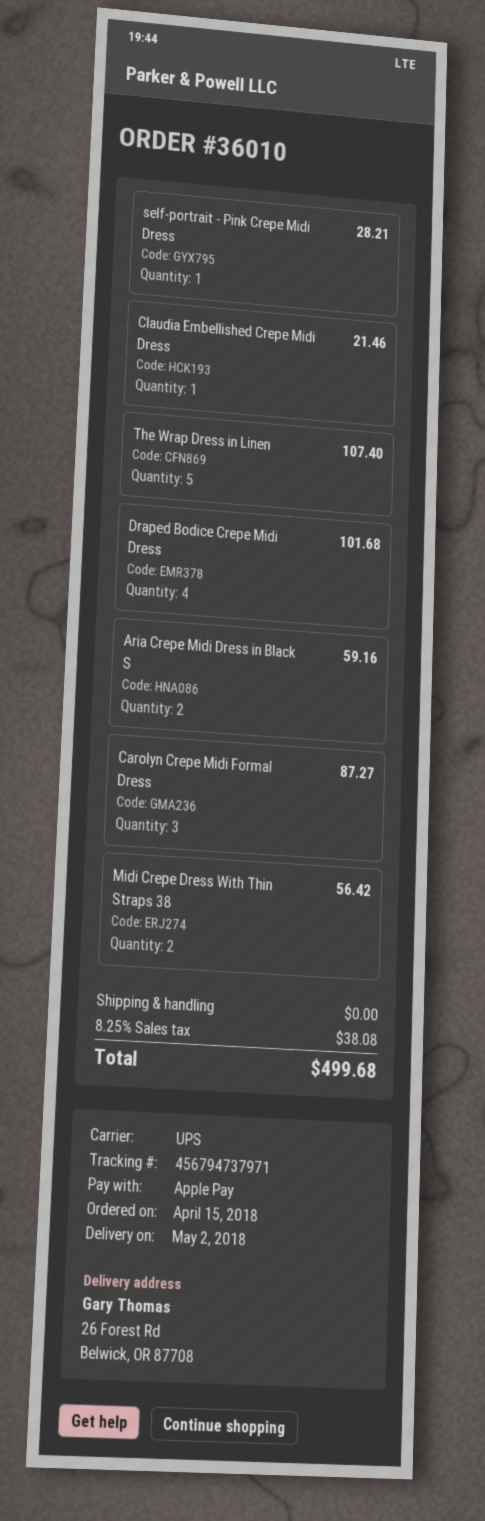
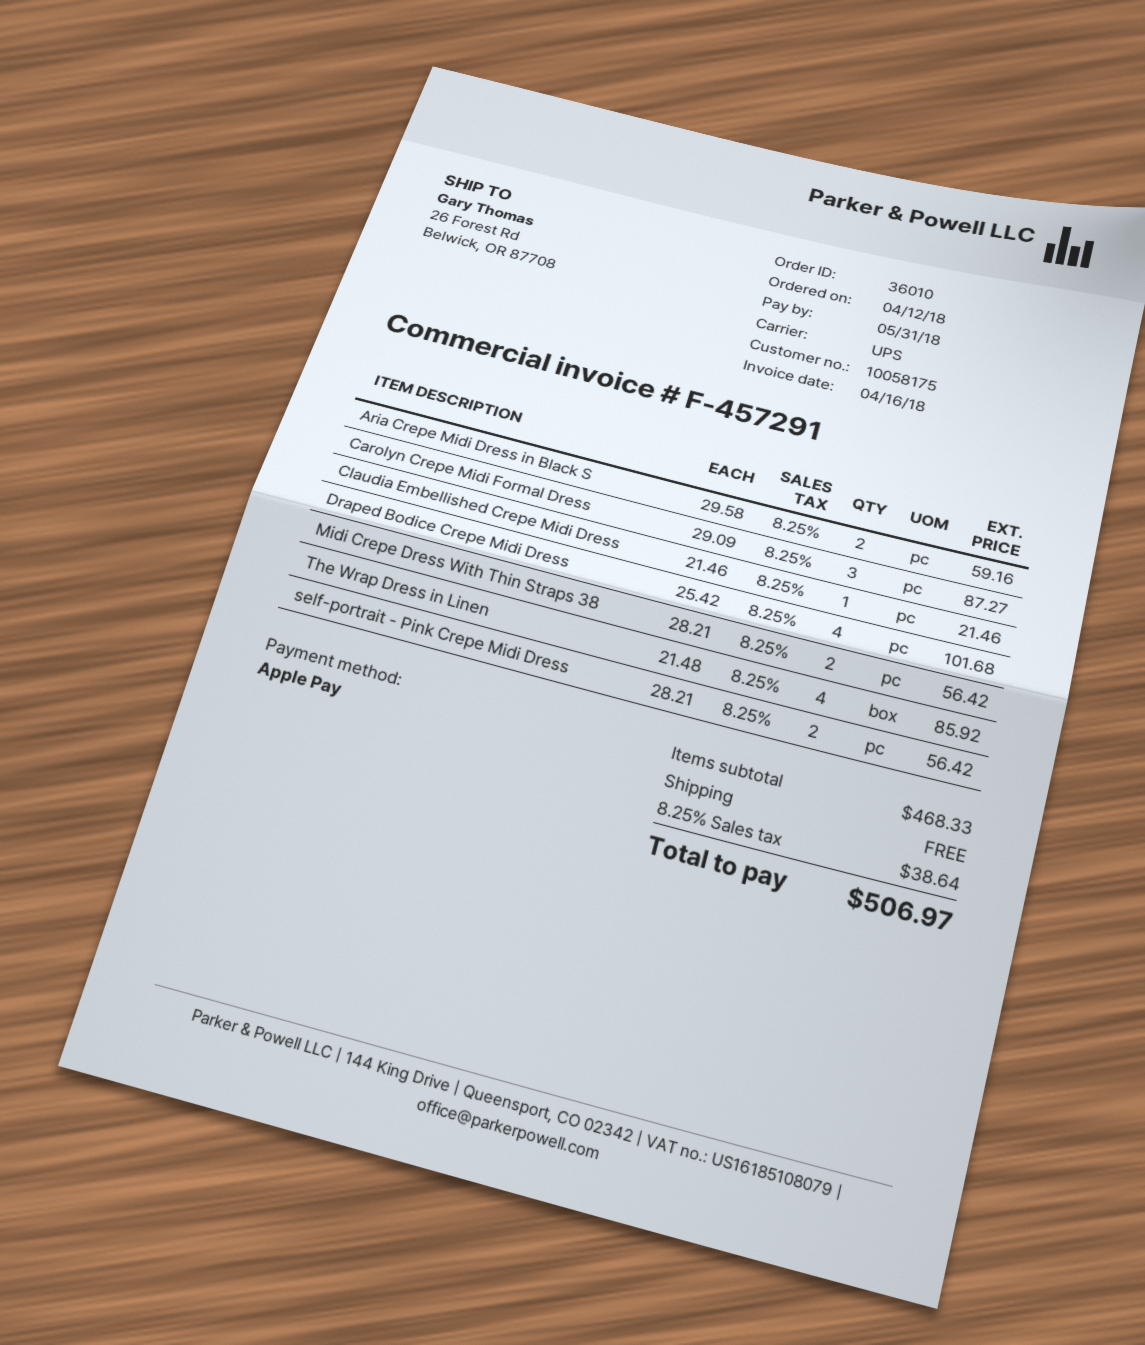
order date: 2018-04-15 -> 2018-04-12
self-portrait - Pink Crepe Midi Dress: 1 for 28.21 -> 2 for 56.42
The Wrap Dress in Linen: 5 for 107.40 -> 4 for 85.92
tax: 8.25% = 38.08 -> 8.25% = 38.64
total: 499.68 -> 506.97

